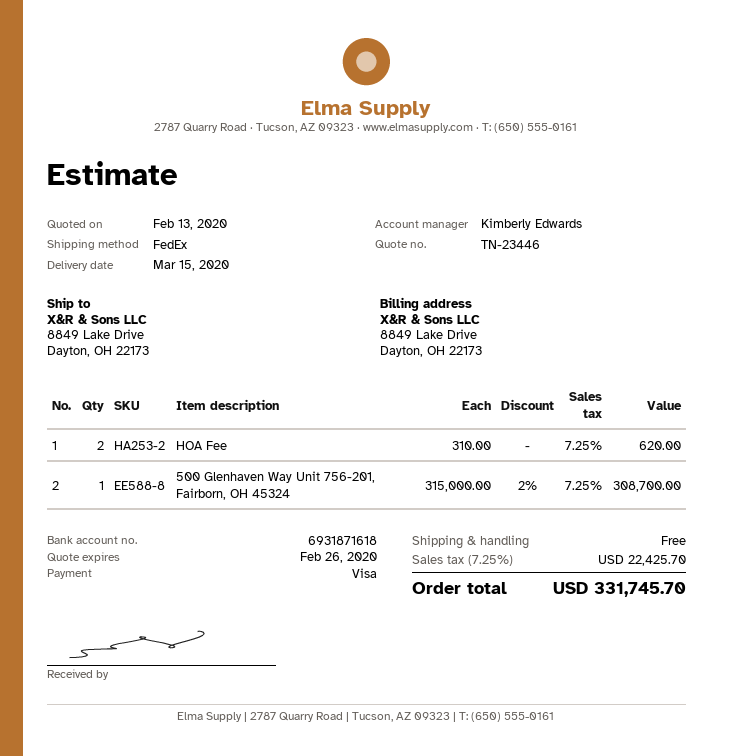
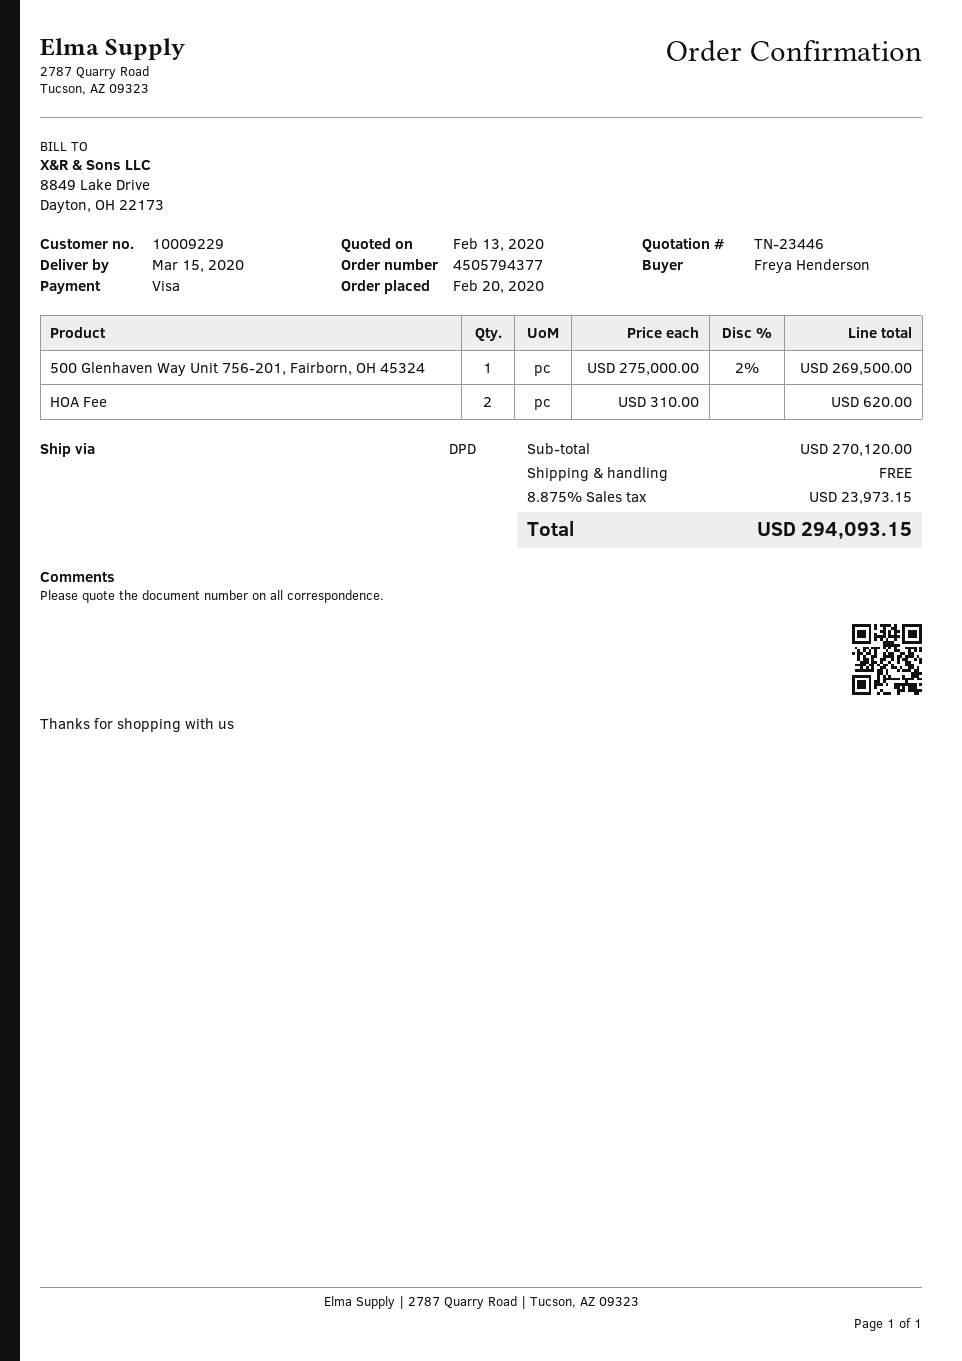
shipping method: FedEx -> DPD
500 Glenhaven Way Unit 756-201, Fairborn, OH 45324: 1 x 315000.00 - 2% = 308700.00 -> 1 x 275000.00 - 2% = 269500.00
tax: 7.25% = 22425.70 -> 8.875% = 23973.15
total: 331745.70 -> 294093.15

